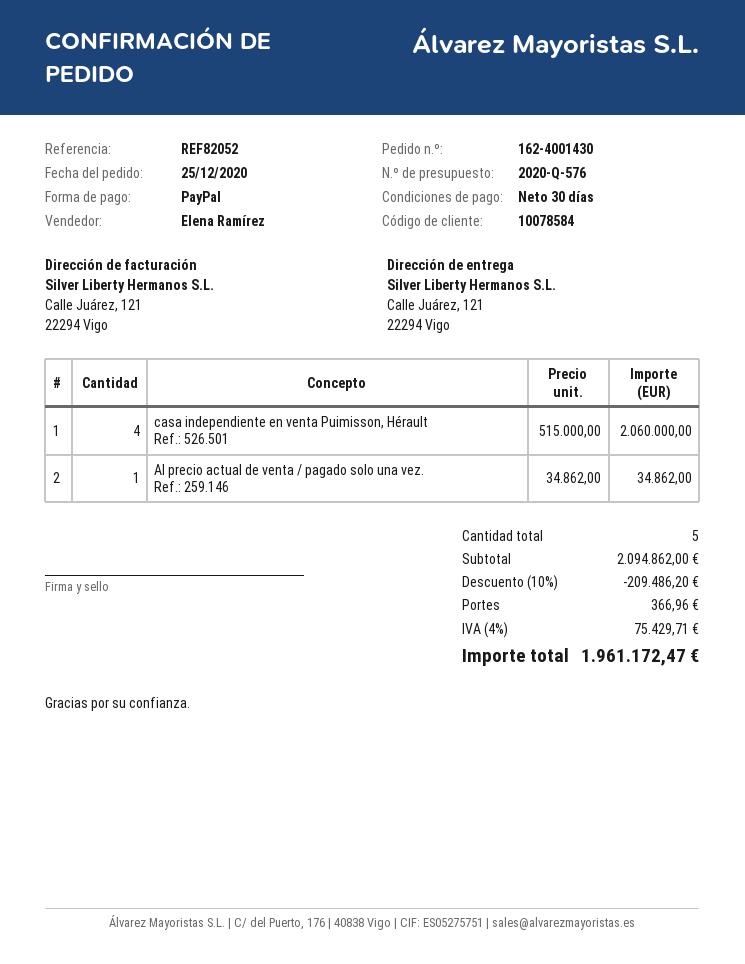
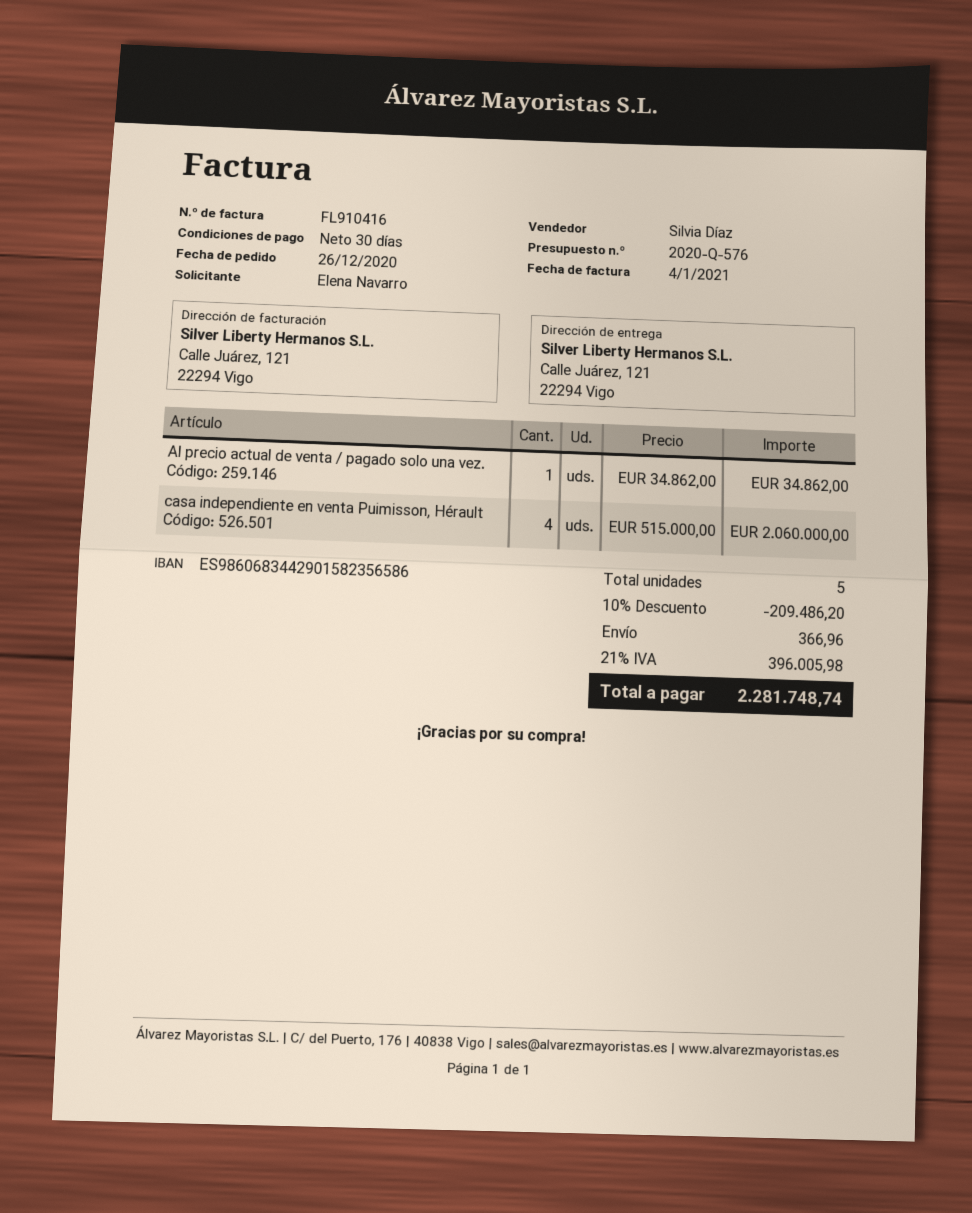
order date: 2020-12-25 -> 2020-12-26
sales rep: Elena Ramírez -> Silvia Díaz
tax: 4% = 75429.71 -> 21% = 396005.98
total: 1961172.47 -> 2281748.74

